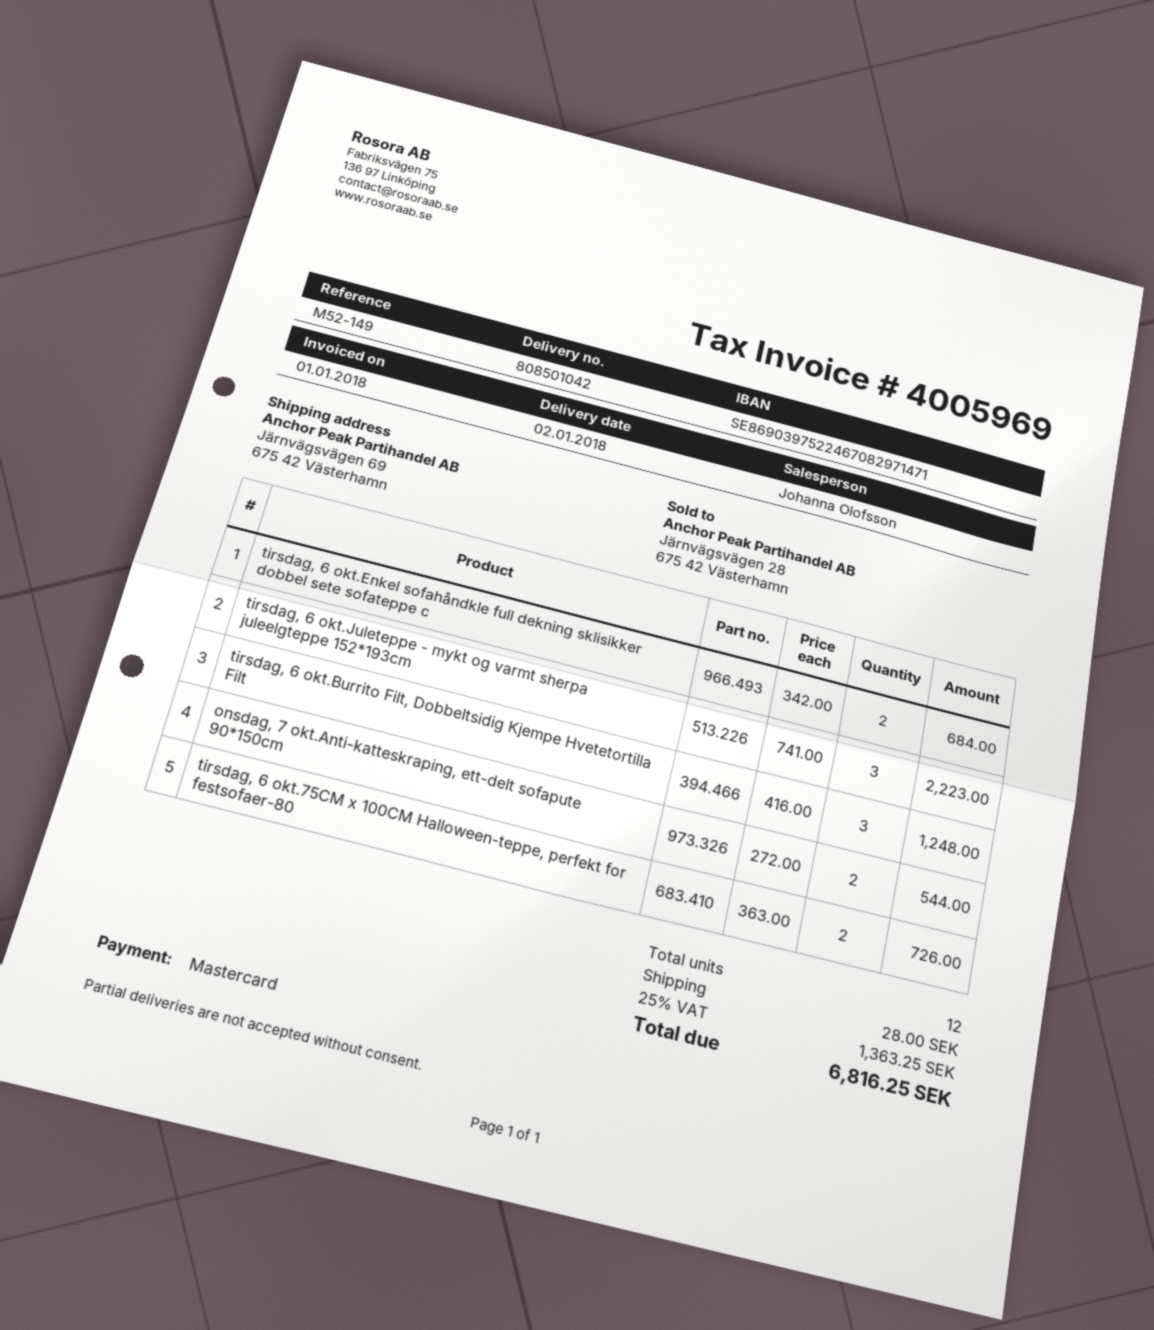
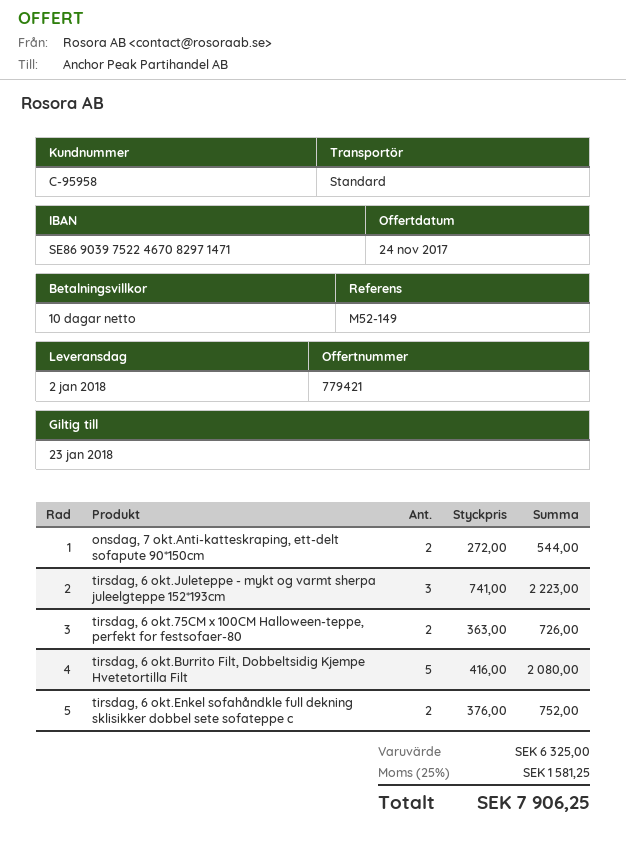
tirsdag, 6 okt.Enkel sofahåndkle full dekning sklisikker dobbel sete sofateppe c: 2 x 342.00 = 684.00 -> 2 x 376.00 = 752.00
tirsdag, 6 okt.Burrito Filt, Dobbeltsidig Kjempe Hvetetortilla Filt: 3 x 416.00 = 1248.00 -> 5 x 416.00 = 2080.00
shipping: 28.00 -> none
tax: 25% = 1363.25 -> 25% = 1581.25
total: 6816.25 -> 7906.25

